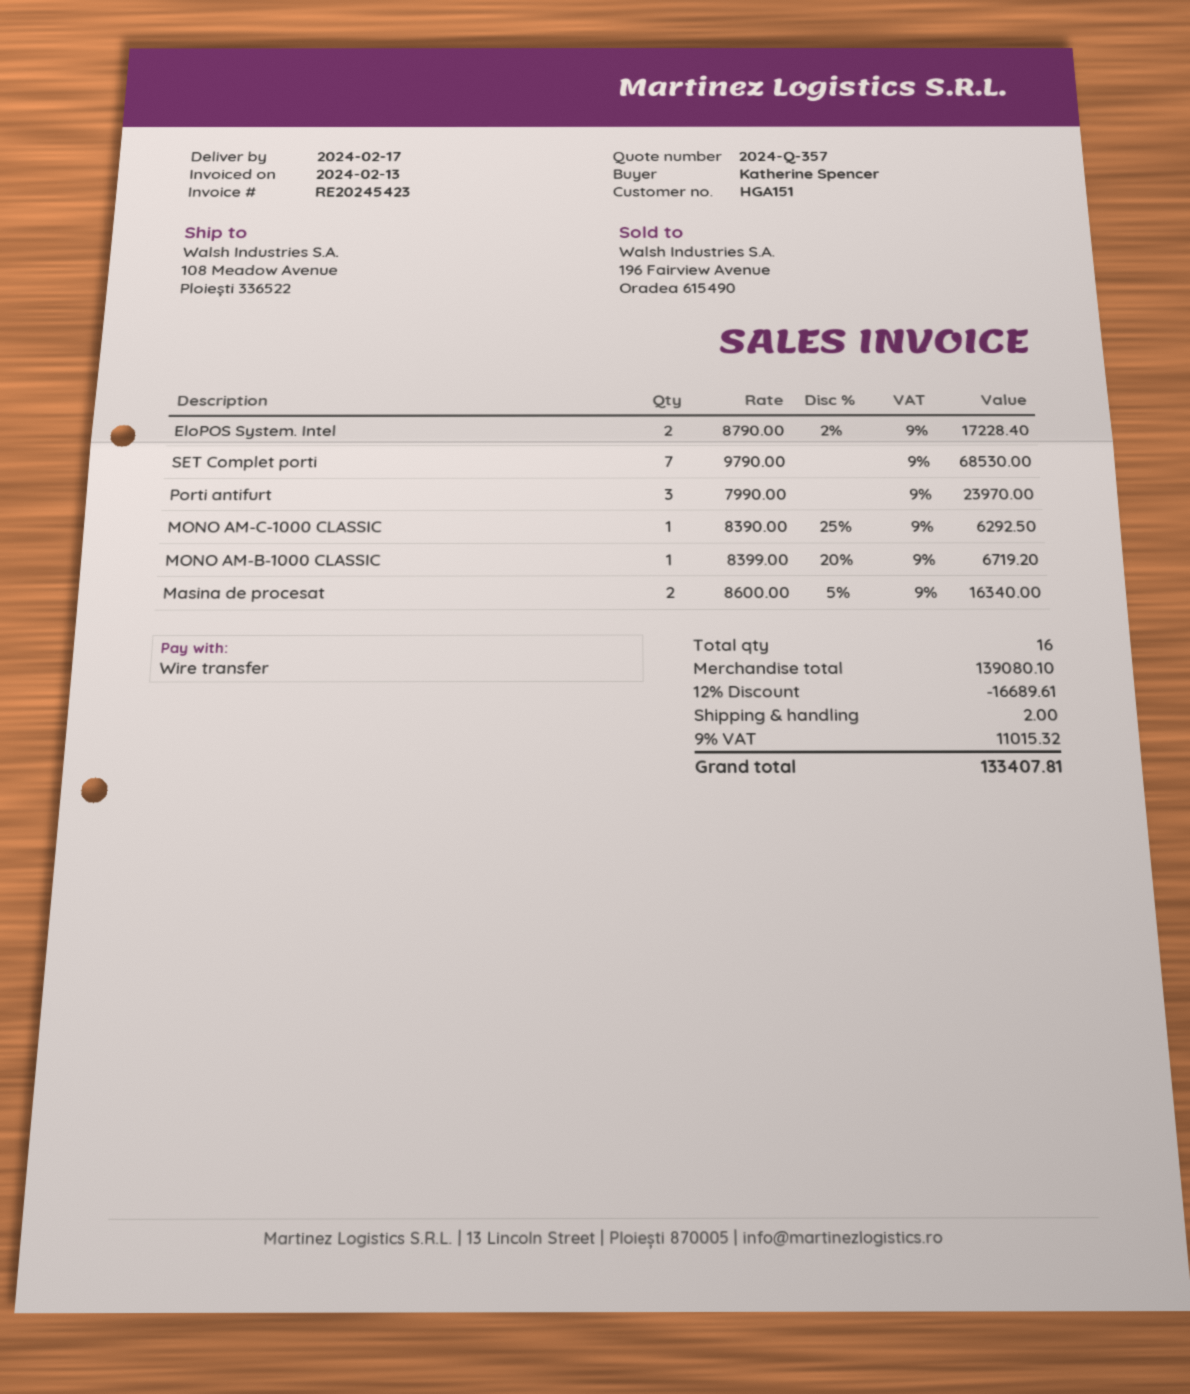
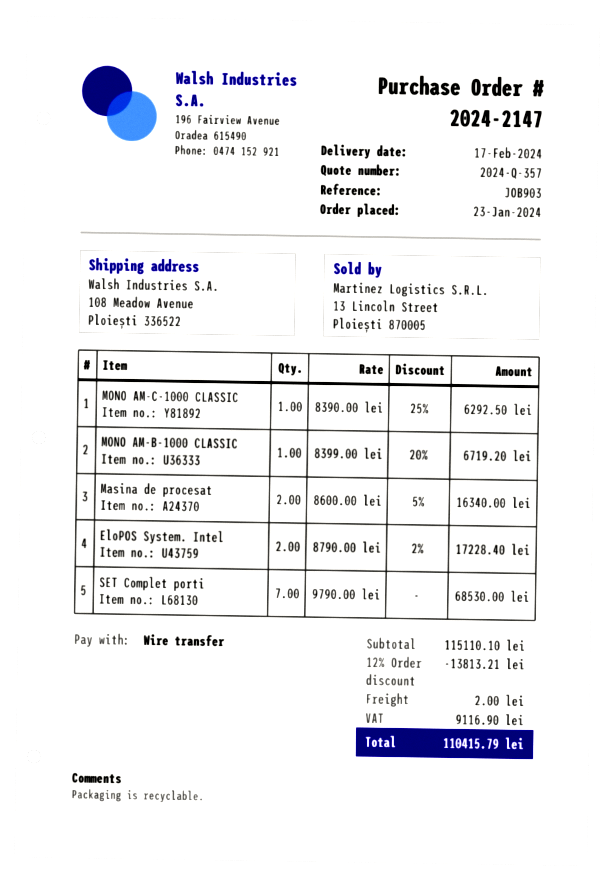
Porti antifurt: 3 x 7990.00 = 23970.00 -> none
subtotal: 139080.10 -> 115110.10
discount: 12% = 16689.61 -> 12% = 13813.21
tax: 11015.32 -> 9116.90
total: 133407.81 -> 110415.79

